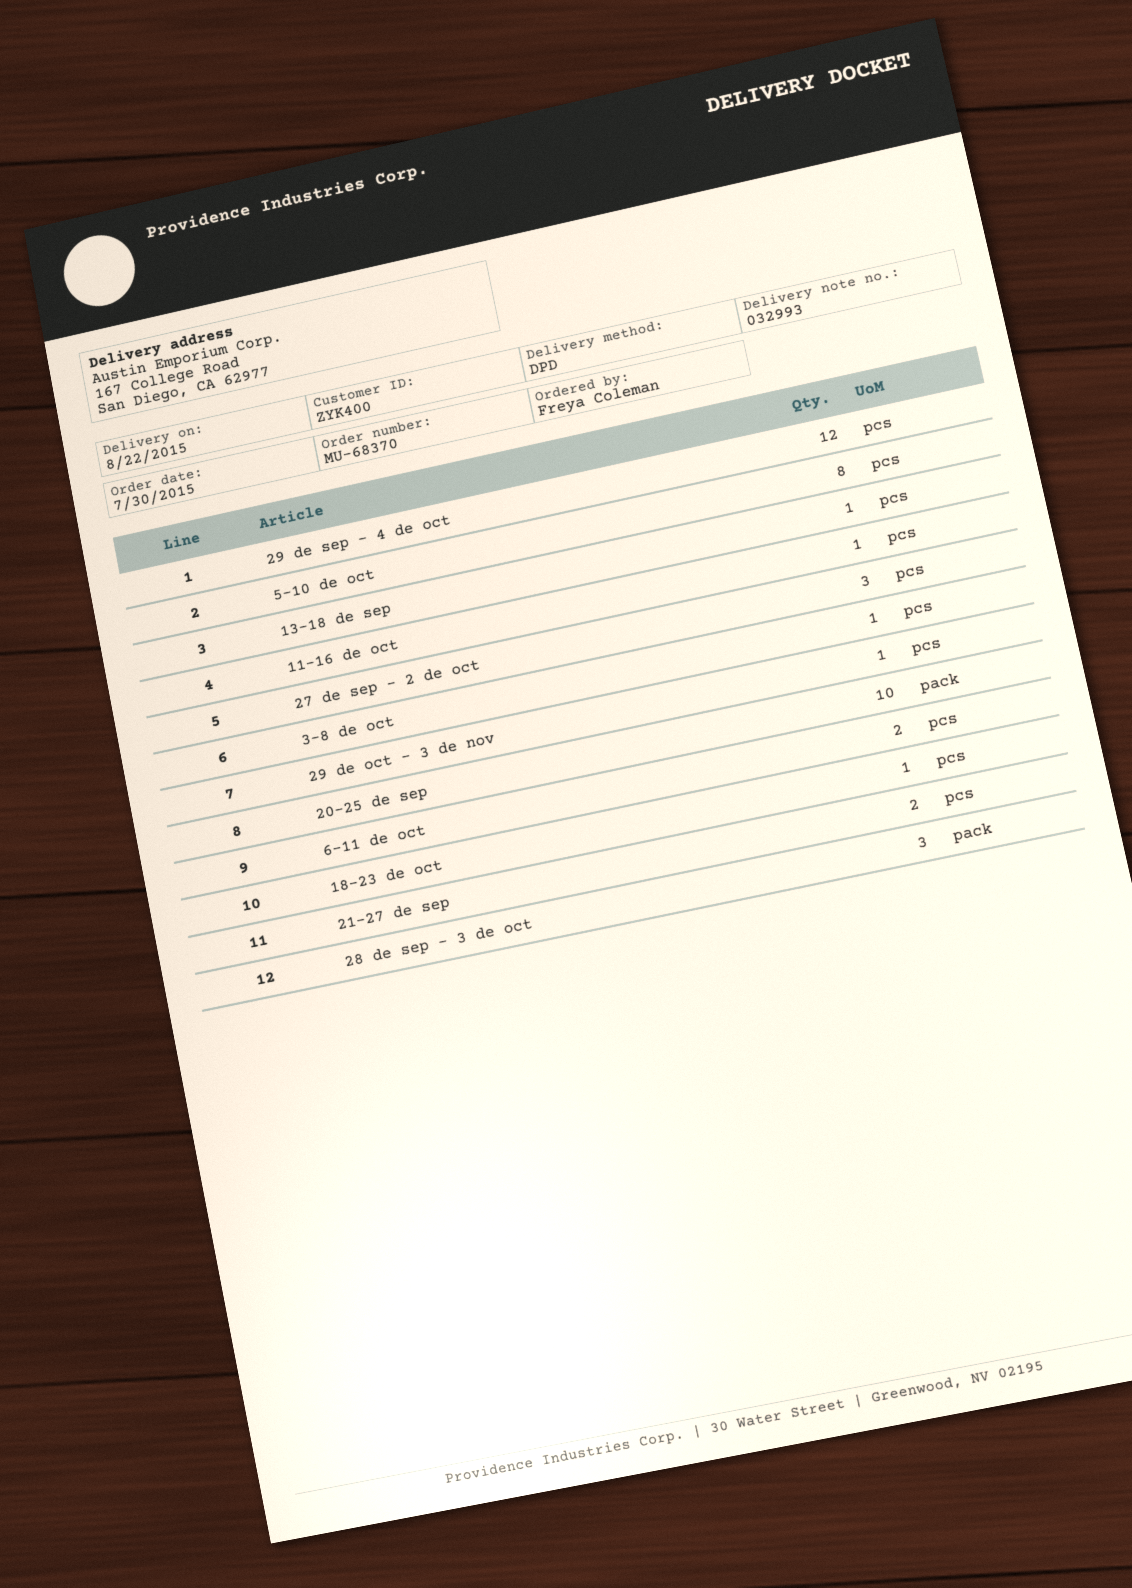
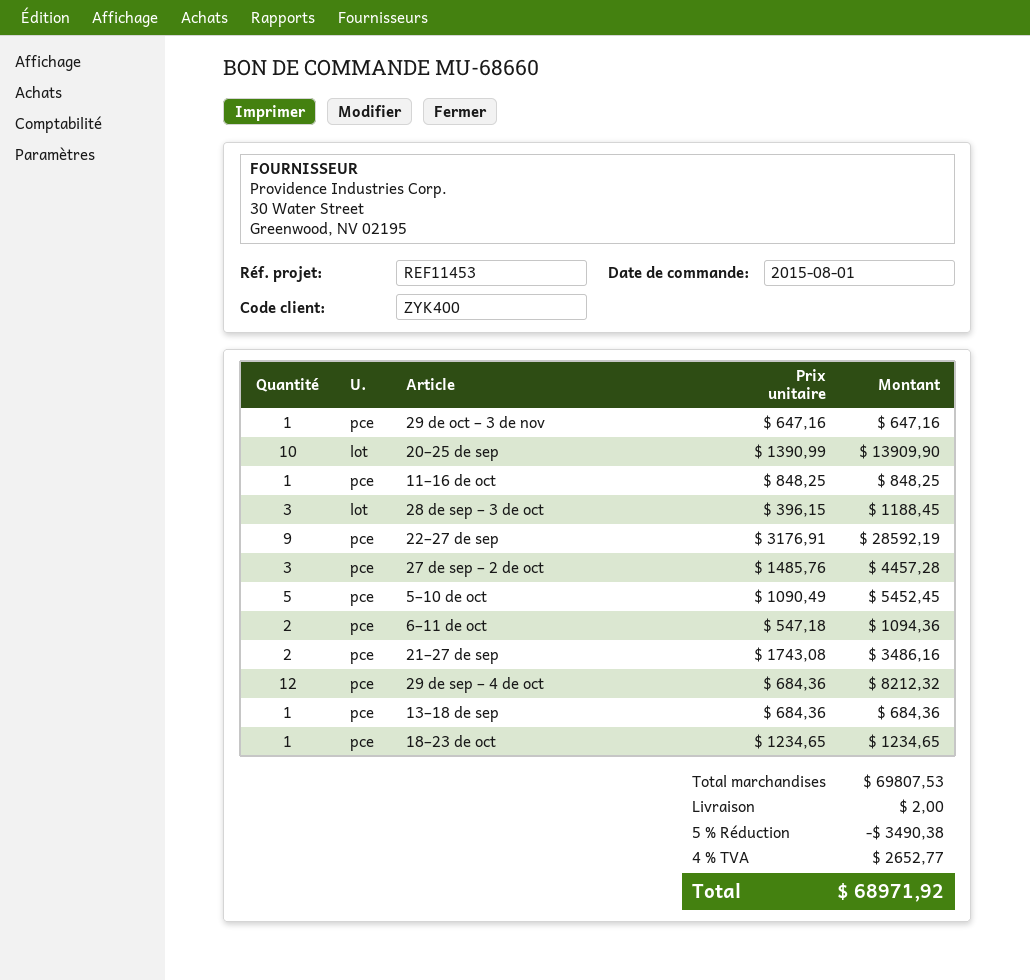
order number: MU-68370 -> MU-68660
order date: 2015-07-30 -> 2015-08-01
5–10 de oct: 8 -> 5
3–8 de oct: 1 -> none
22–27 de sep: none -> 9

